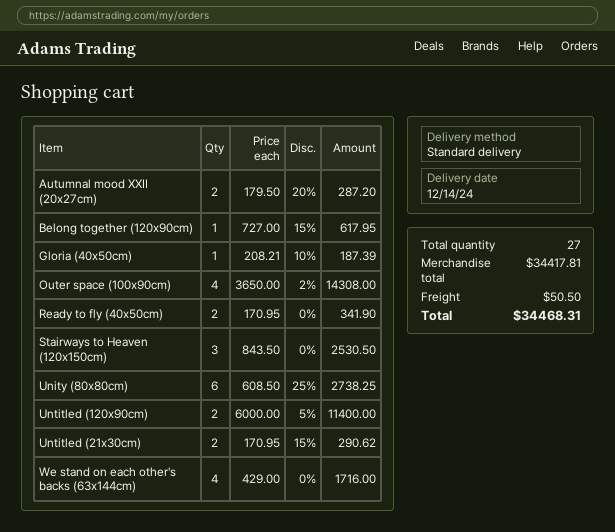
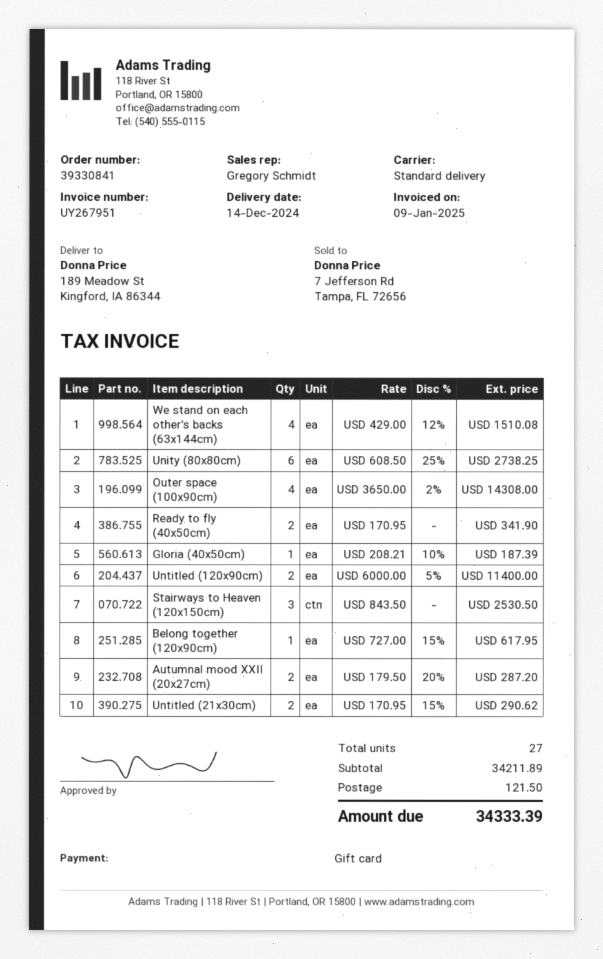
We stand on each other's backs (63x144cm): 4 x 429.00 = 1716.00 -> 4 x 429.00 - 12% = 1510.08
subtotal: 34417.81 -> 34211.89
shipping: 50.50 -> 121.50
total: 34468.31 -> 34333.39

